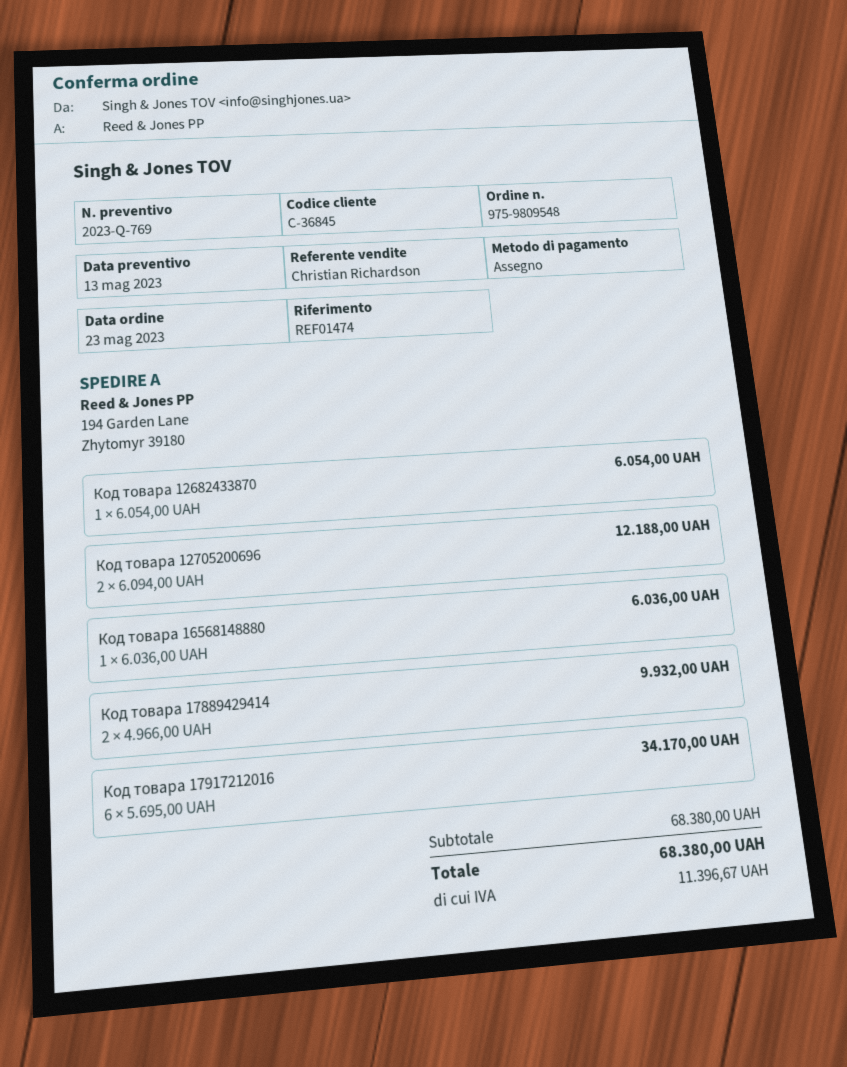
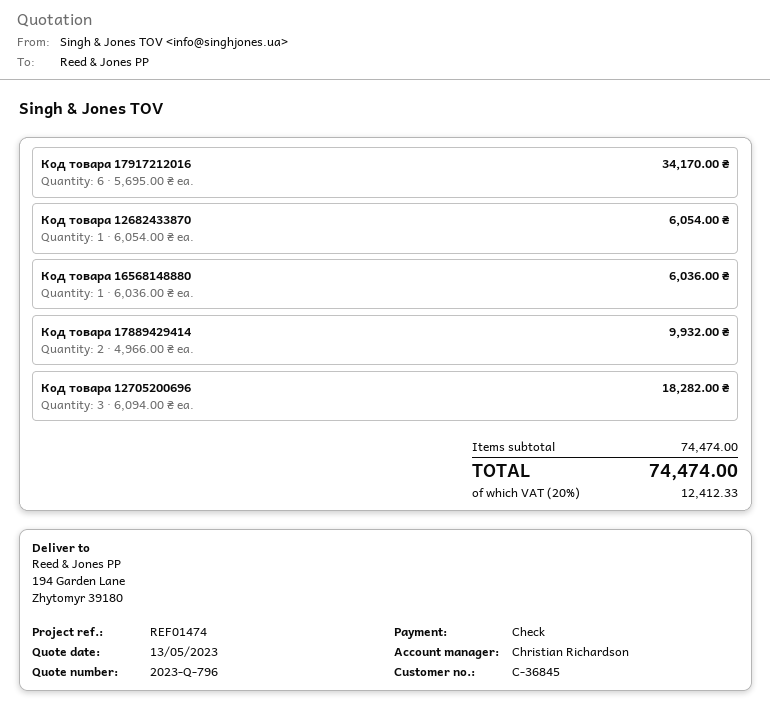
quote number: 2023-Q-769 -> 2023-Q-796
Код товара 12705200696: 2 x 6094.00 = 12188.00 -> 3 x 6094.00 = 18282.00
subtotal: 68380.00 -> 74474.00
tax: 11396.67 -> 12412.33
total: 68380.00 -> 74474.00

